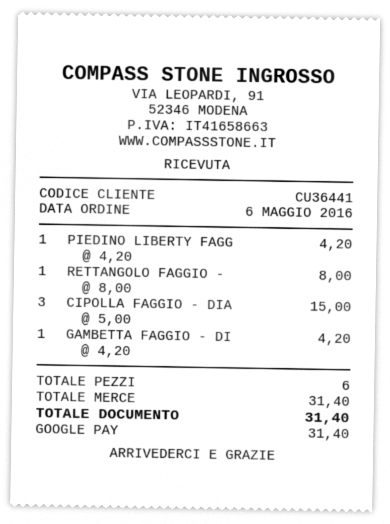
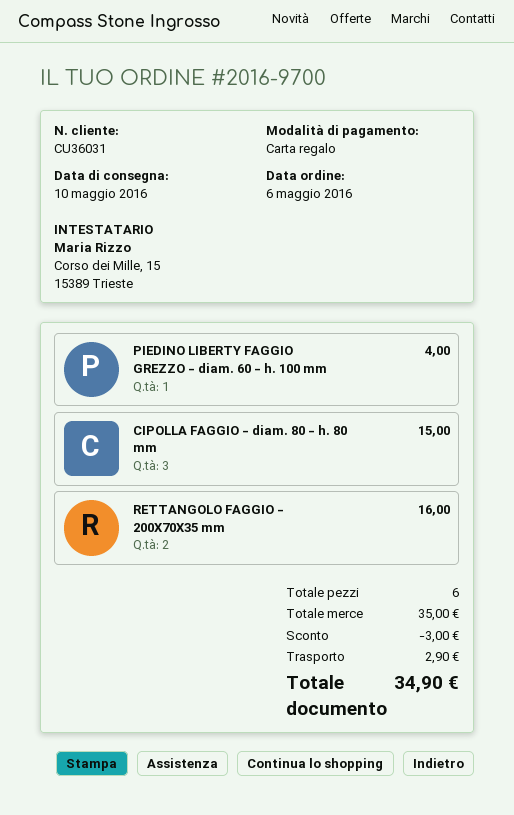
customer number: CU36441 -> CU36031
payment method: Google Pay -> gift card
PIEDINO LIBERTY FAGG: 1 for 4.20 -> 1 for 4.00
RETTANGOLO FAGGIO -: 1 for 8.00 -> 2 for 16.00
GAMBETTA FAGGIO - DI: 1 for 4.20 -> none
subtotal: 31.40 -> 35.00
discount: none -> 3.00
shipping: none -> 2.90
total: 31.40 -> 34.90

